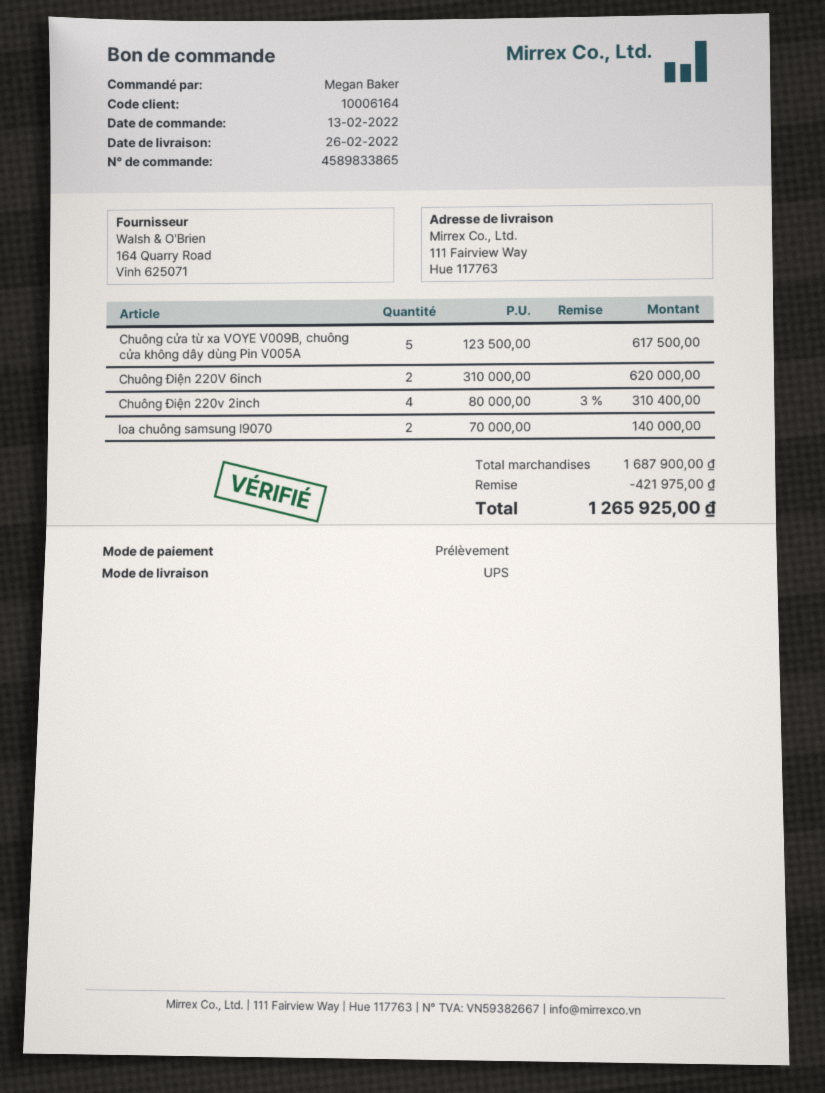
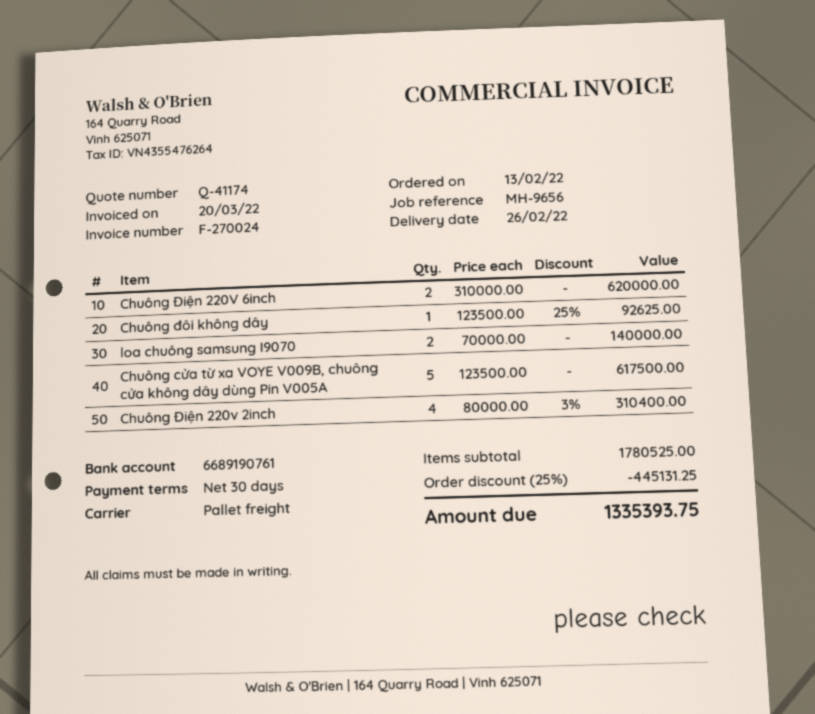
shipping method: UPS -> pallet freight
Chuông đôi không dây: none -> 1 x 123500.00 - 25% = 92625.00
subtotal: 1687900.00 -> 1780525.00
discount: 421975.00 -> 445131.25
total: 1265925.00 -> 1335393.75

